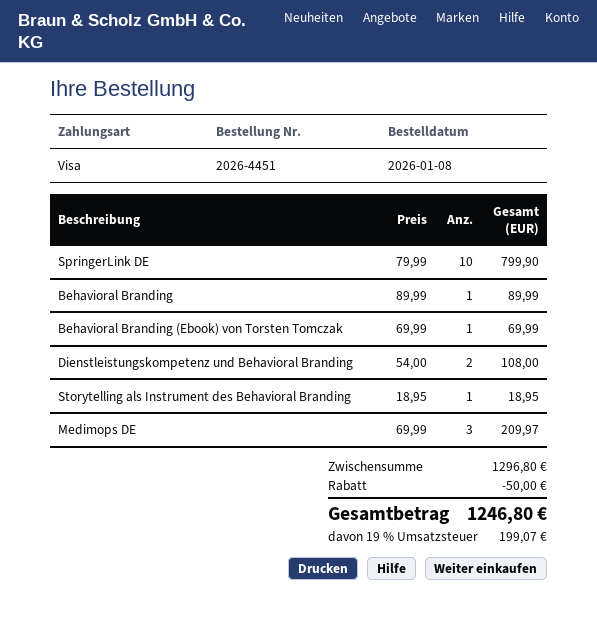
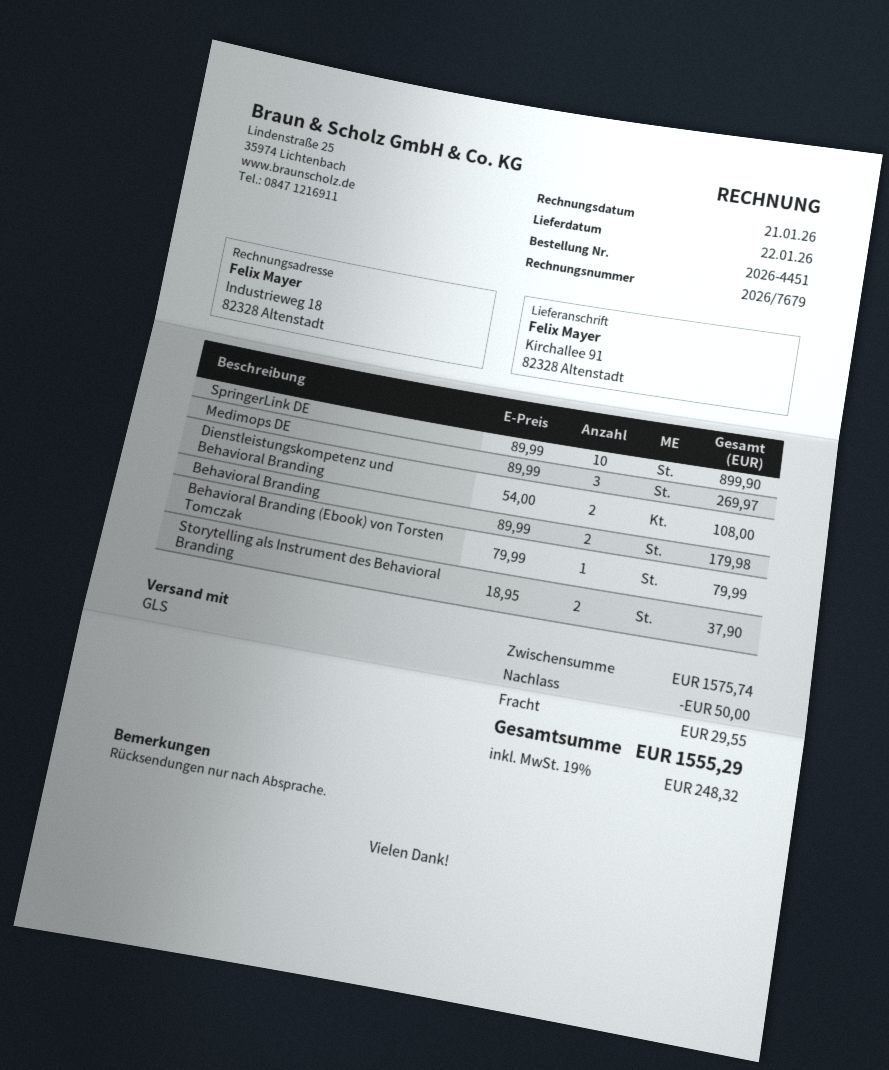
SpringerLink DE: 10 x 79.99 = 799.90 -> 10 x 89.99 = 899.90
Behavioral Branding: 1 x 89.99 = 89.99 -> 2 x 89.99 = 179.98
Behavioral Branding (Ebook) von Torsten Tomczak: 1 x 69.99 = 69.99 -> 1 x 79.99 = 79.99
Storytelling als Instrument des Behavioral Branding: 1 x 18.95 = 18.95 -> 2 x 18.95 = 37.90
Medimops DE: 3 x 69.99 = 209.97 -> 3 x 89.99 = 269.97
subtotal: 1296.80 -> 1575.74
shipping: none -> 29.55
tax: 19% = 199.07 -> 19% = 248.32
total: 1246.80 -> 1555.29

